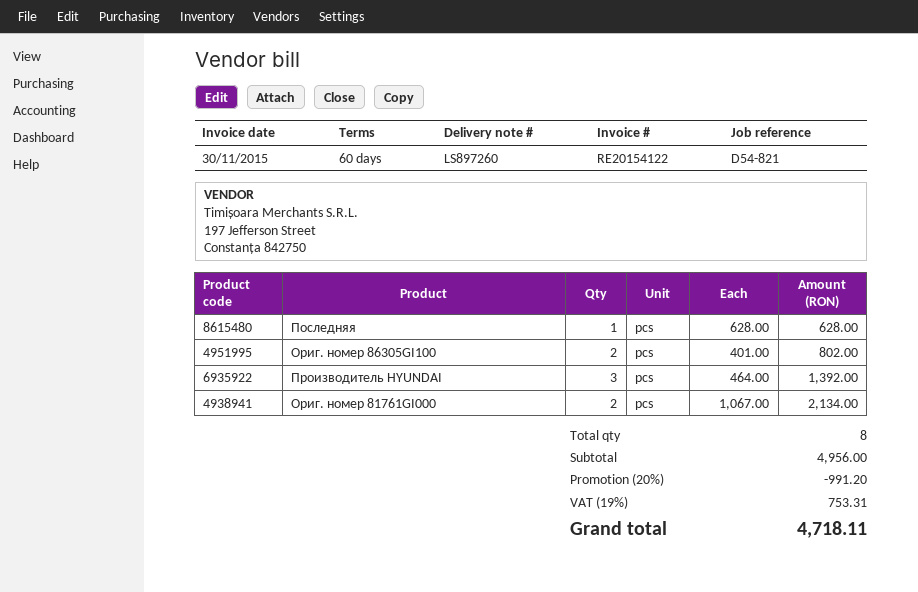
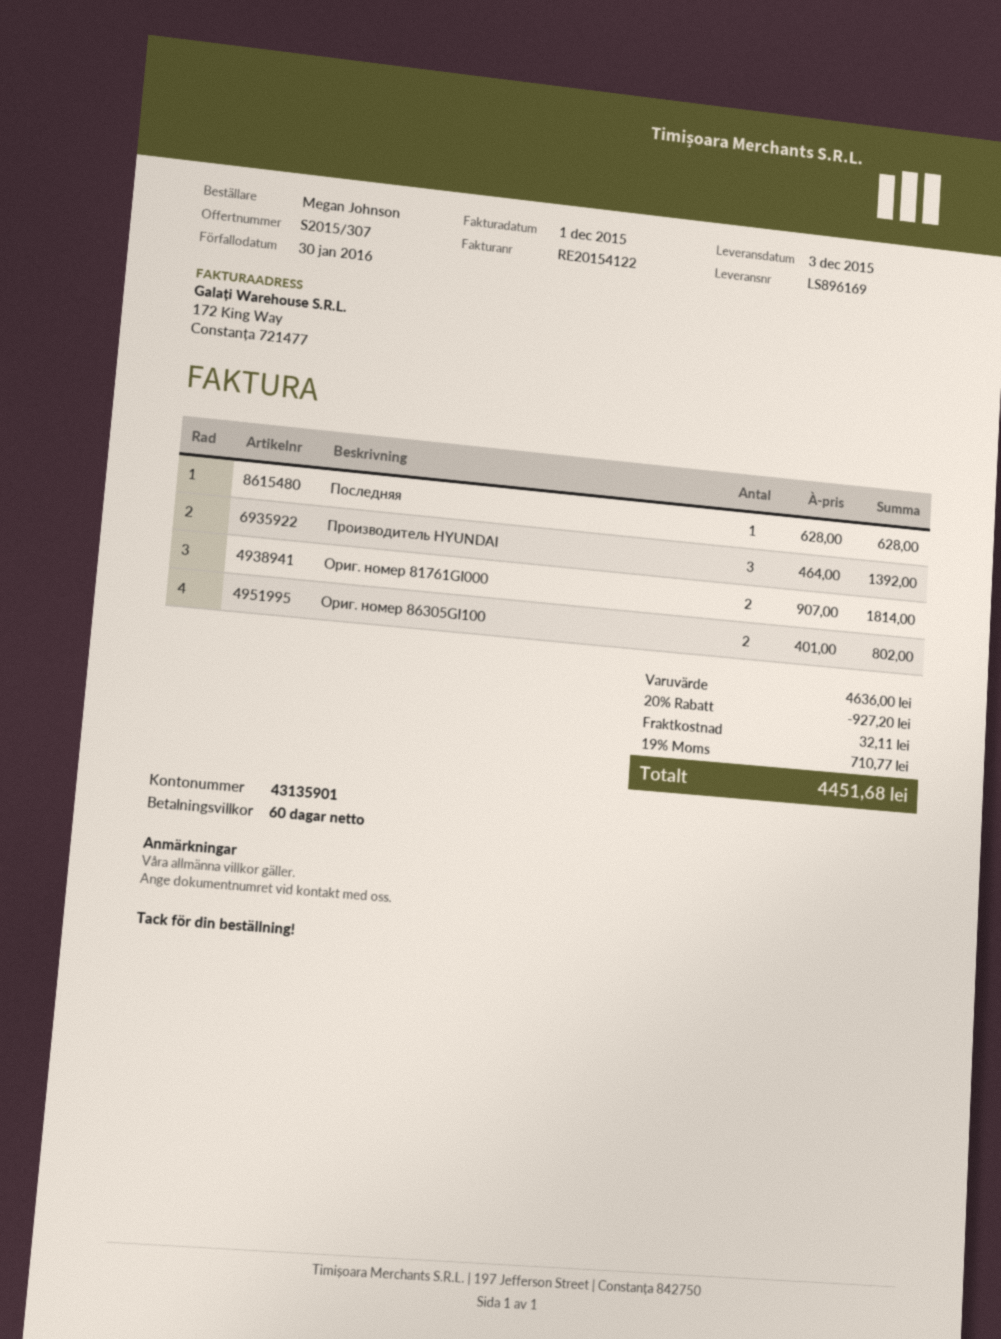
delivery note number: LS897260 -> LS896169
invoice date: 2015-11-30 -> 2015-12-01
Ориг. номер 81761GI000: 2 x 1067.00 = 2134.00 -> 2 x 907.00 = 1814.00
subtotal: 4956.00 -> 4636.00
discount: 20% = 991.20 -> 20% = 927.20
shipping: none -> 32.11
tax: 19% = 753.31 -> 19% = 710.77
total: 4718.11 -> 4451.68

